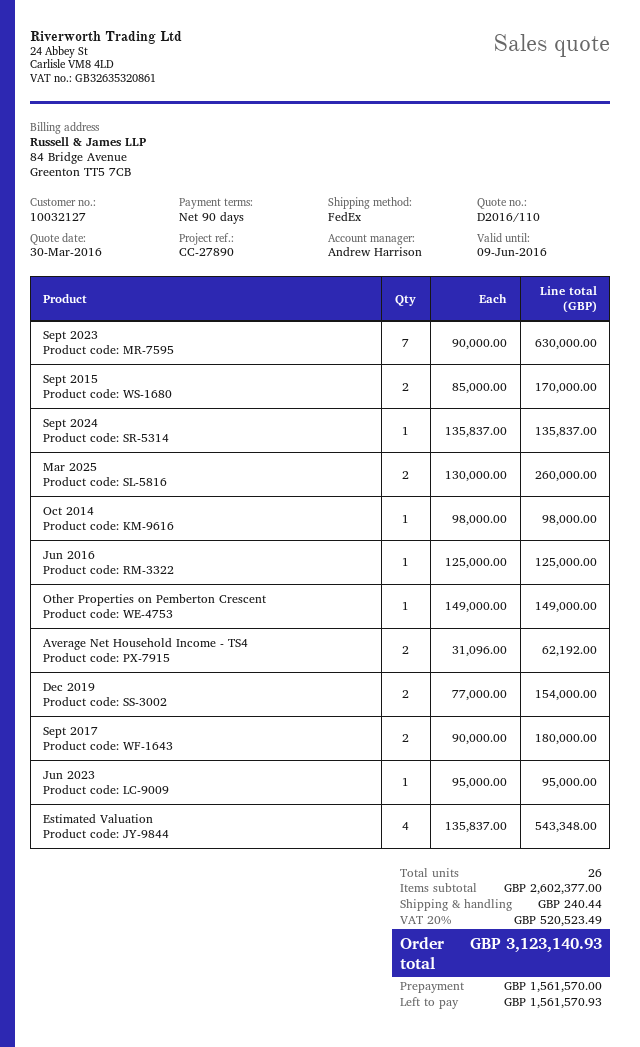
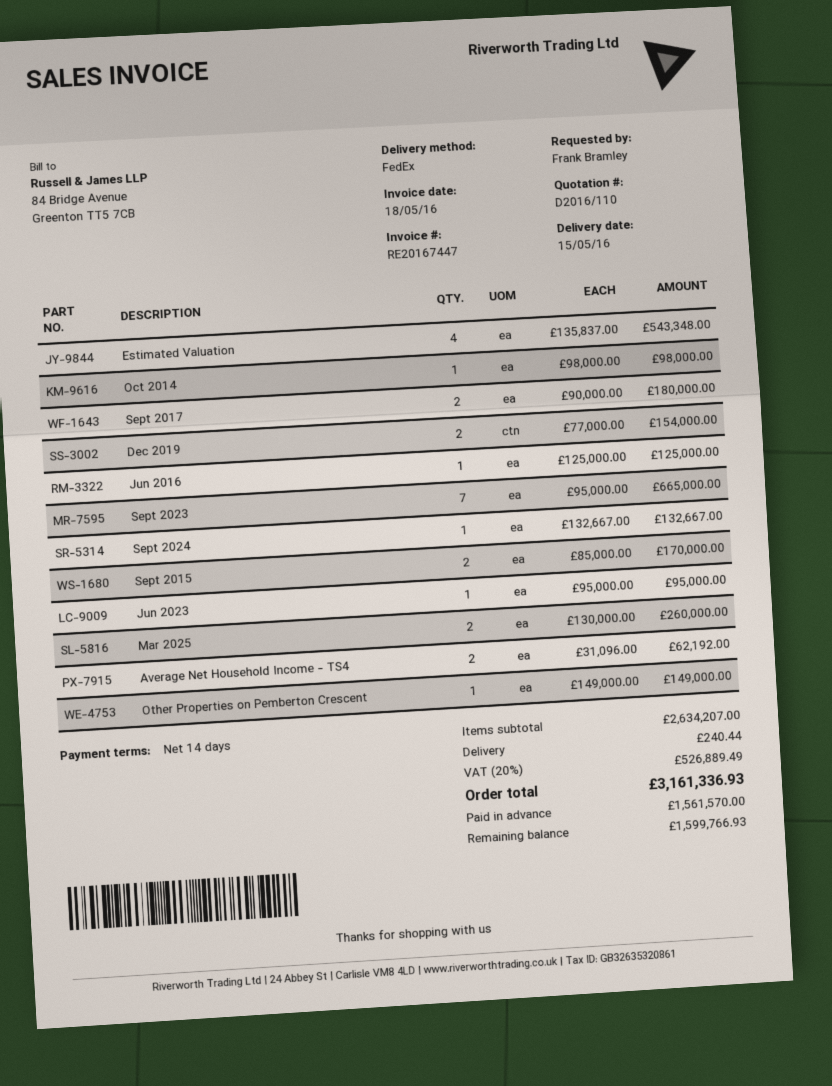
payment terms: 90 days -> 14 days
Sept 2023: 7 x 90000.00 = 630000.00 -> 7 x 95000.00 = 665000.00
Sept 2024: 1 x 135837.00 = 135837.00 -> 1 x 132667.00 = 132667.00
subtotal: 2602377.00 -> 2634207.00
tax: 20% = 520523.49 -> 20% = 526889.49
total: 3123140.93 -> 3161336.93
balance: 1561570.93 -> 1599766.93

